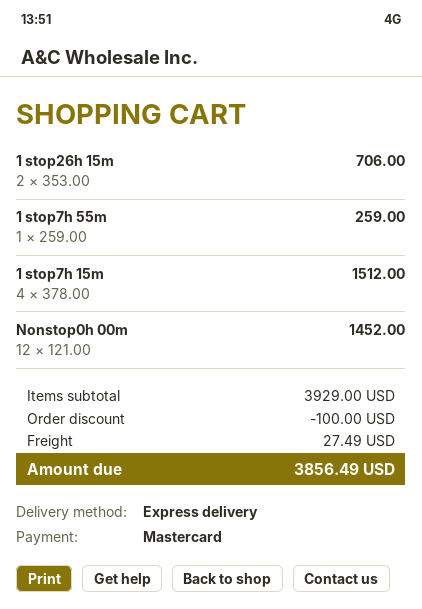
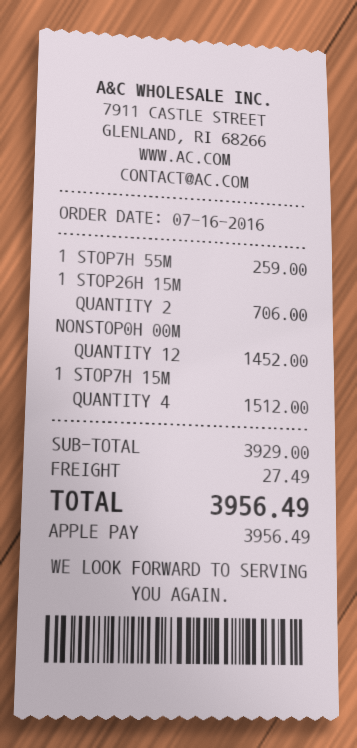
payment method: Mastercard -> Apple Pay
discount: 100.00 -> none
total: 3856.49 -> 3956.49

